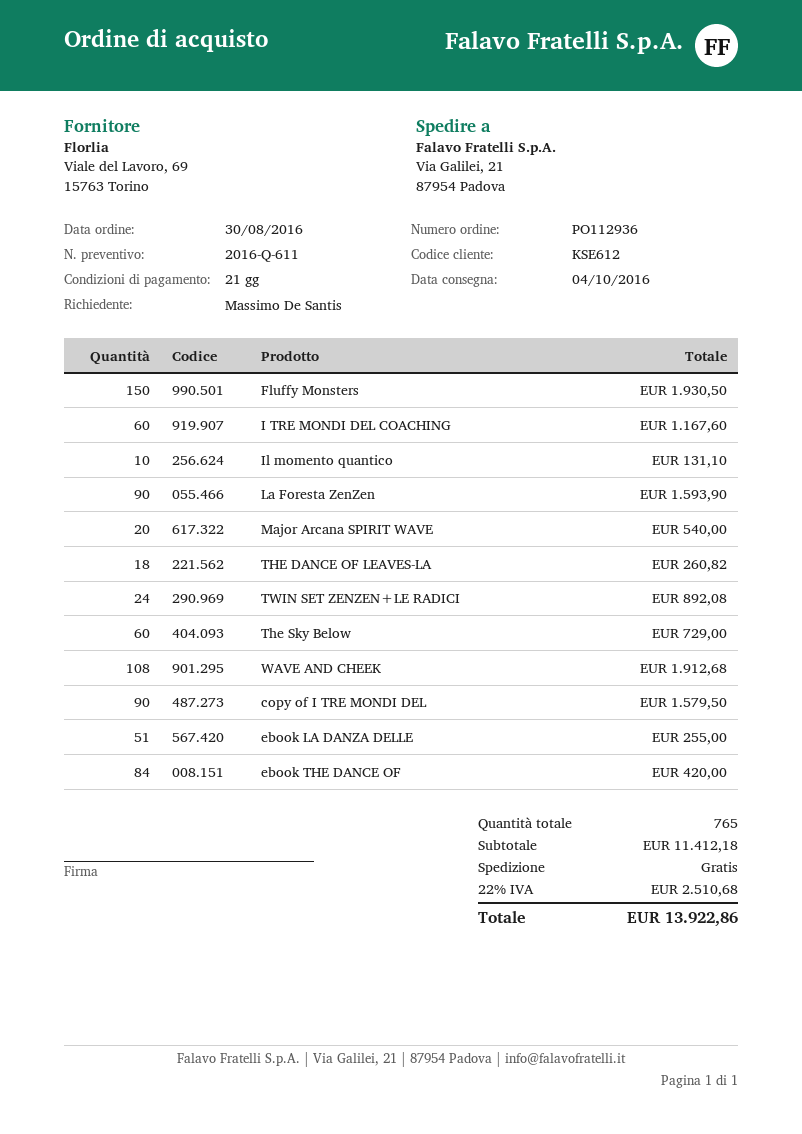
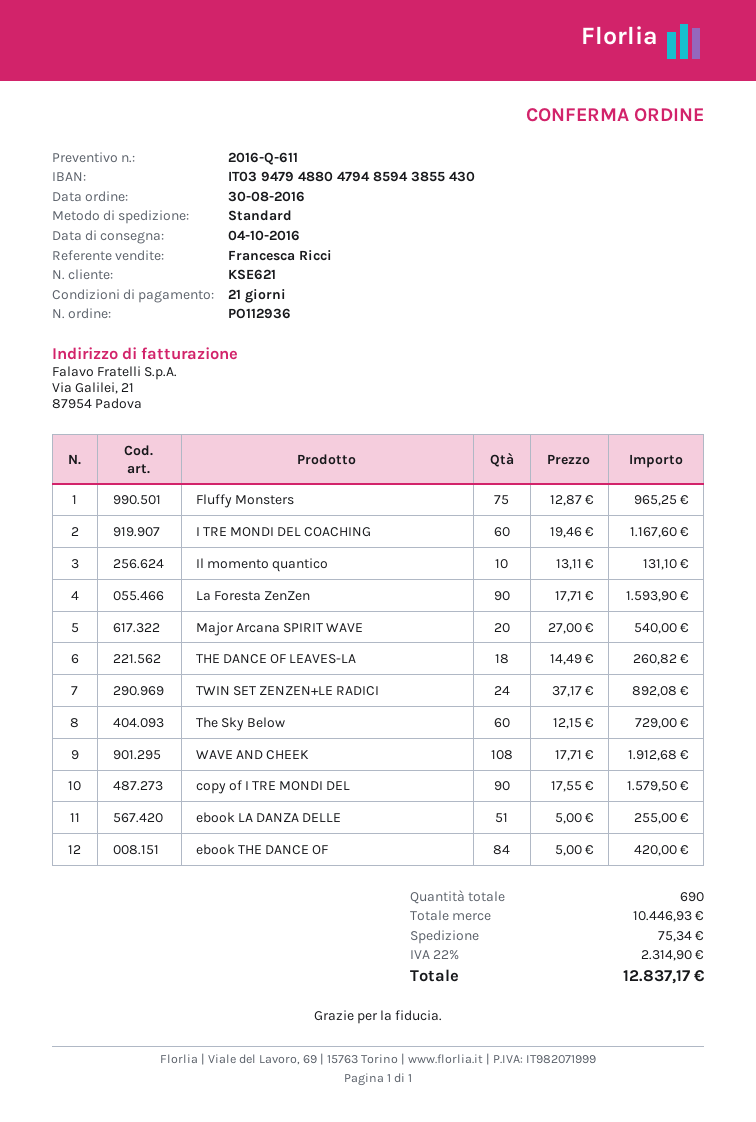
customer number: KSE612 -> KSE621
Fluffy Monsters: 150 for 1930.50 -> 75 for 965.25
total quantity: 765 -> 690
subtotal: 11412.18 -> 10446.93
shipping: 0.00 -> 75.34
tax: 22% = 2510.68 -> 22% = 2314.90
total: 13922.86 -> 12837.17

